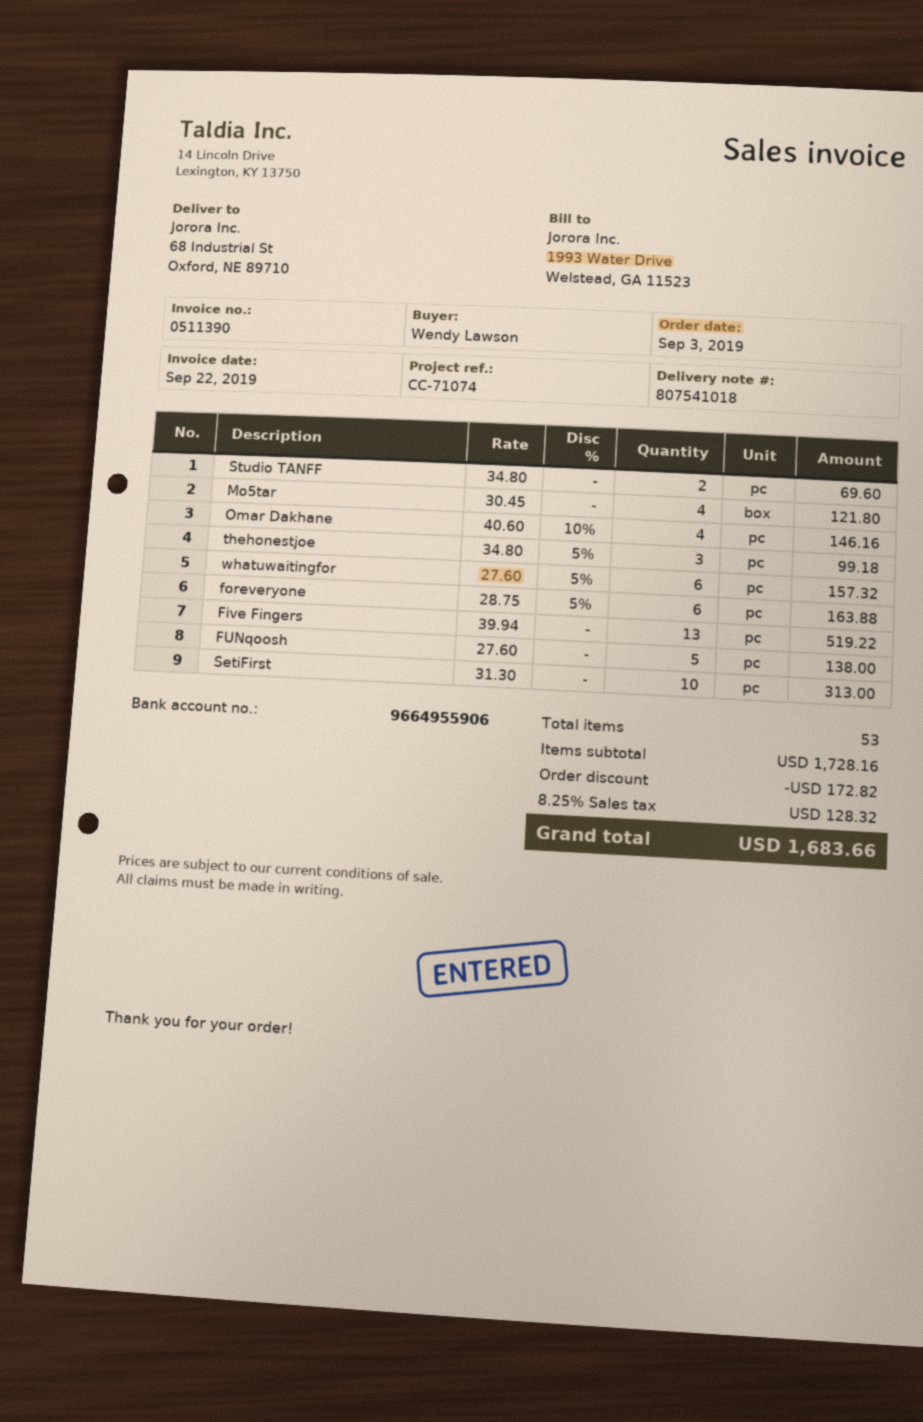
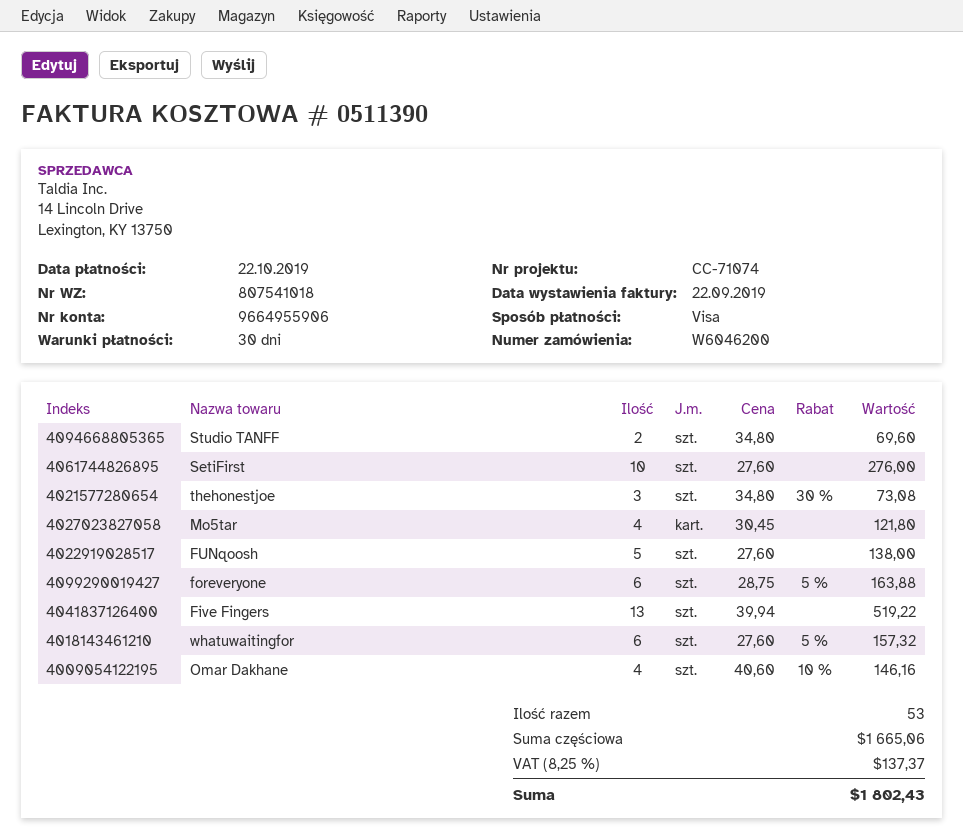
thehonestjoe: 3 x 34.80 - 5% = 99.18 -> 3 x 34.80 - 30% = 73.08
SetiFirst: 10 x 31.30 = 313.00 -> 10 x 27.60 = 276.00
subtotal: 1728.16 -> 1665.06
discount: 172.82 -> none
tax: 8.25% = 128.32 -> 8.25% = 137.37
total: 1683.66 -> 1802.43

